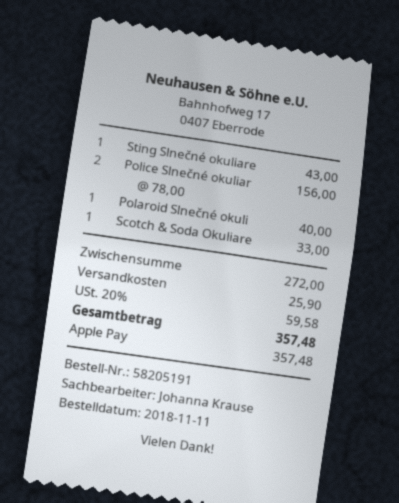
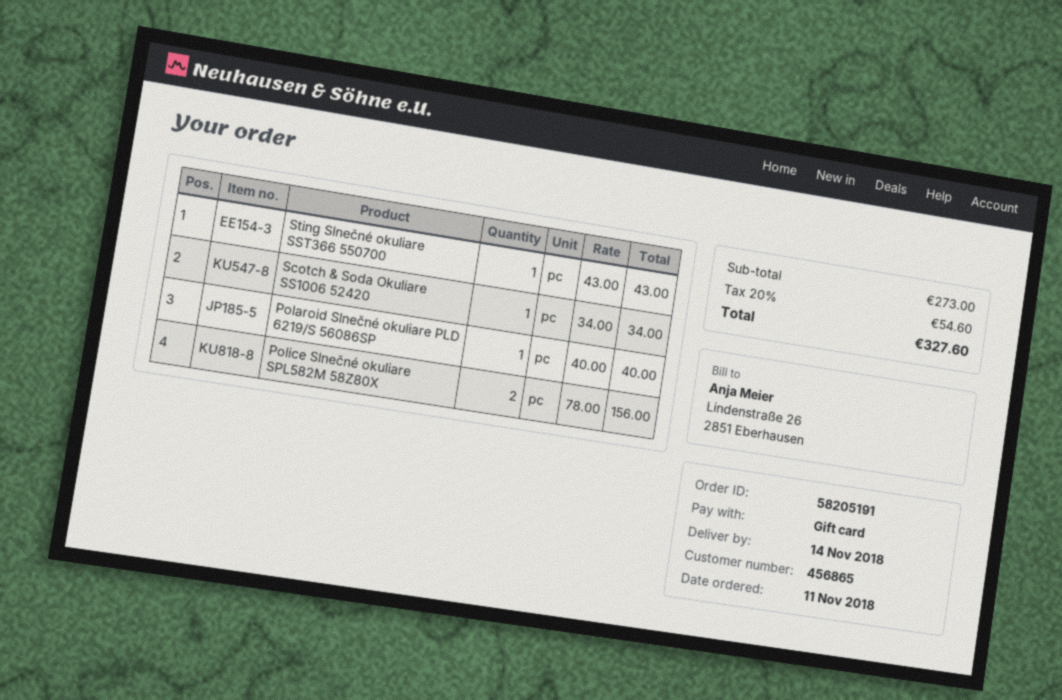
payment method: Apple Pay -> gift card
Scotch & Soda Okuliare: 1 x 33.00 = 33.00 -> 1 x 34.00 = 34.00
subtotal: 272.00 -> 273.00
shipping: 25.90 -> none
tax: 20% = 59.58 -> 20% = 54.60
total: 357.48 -> 327.60

